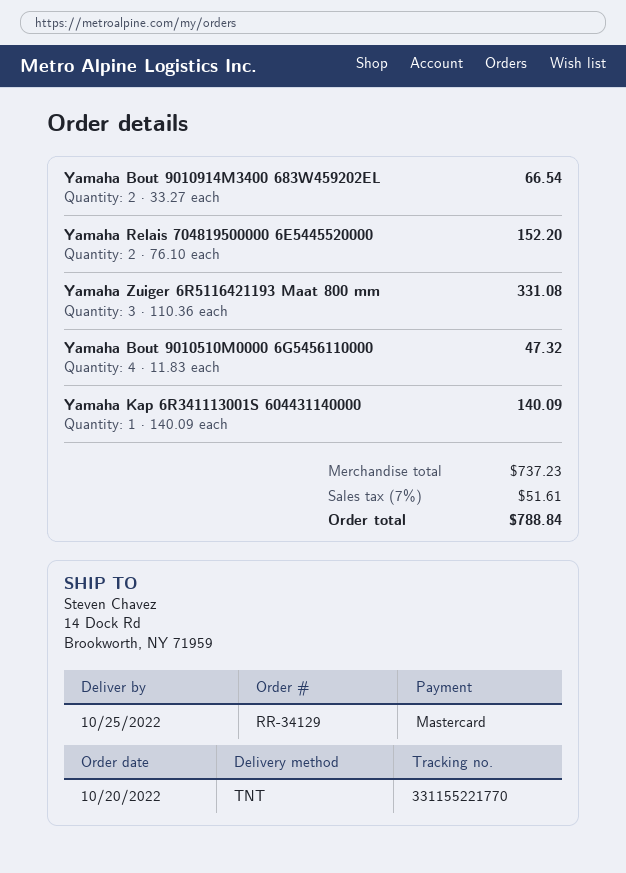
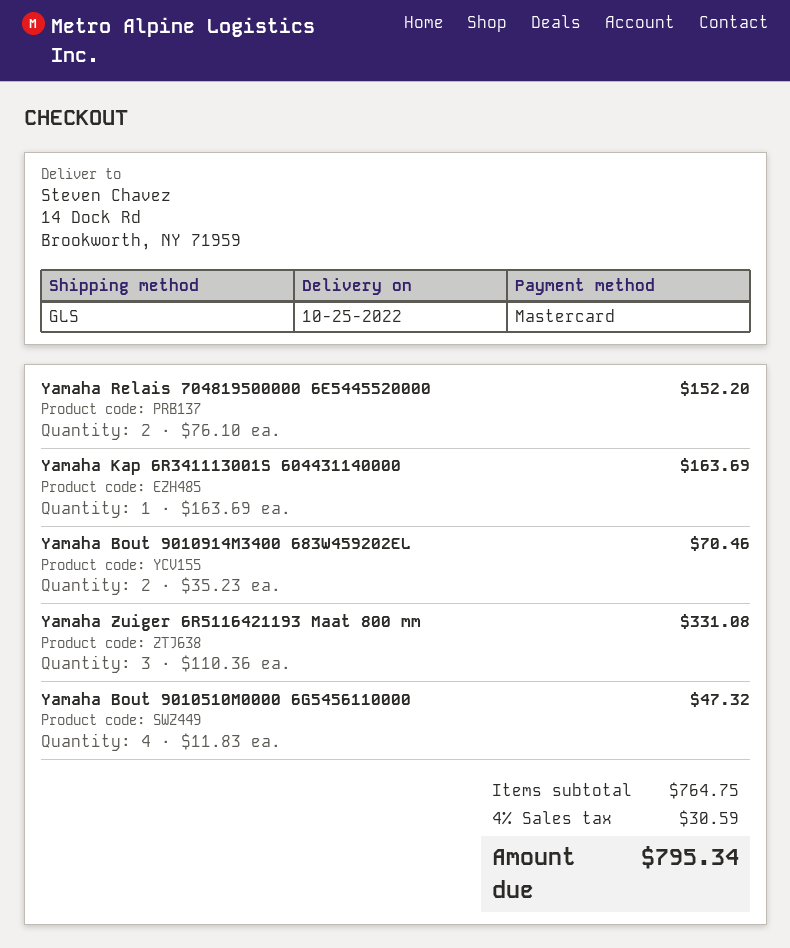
shipping method: TNT -> GLS
Yamaha Bout 9010914M3400 683W459202EL: 2 x 33.27 = 66.54 -> 2 x 35.23 = 70.46
Yamaha Kap 6R341113001S 604431140000: 1 x 140.09 = 140.09 -> 1 x 163.69 = 163.69
subtotal: 737.23 -> 764.75
tax: 7% = 51.61 -> 4% = 30.59
total: 788.84 -> 795.34

